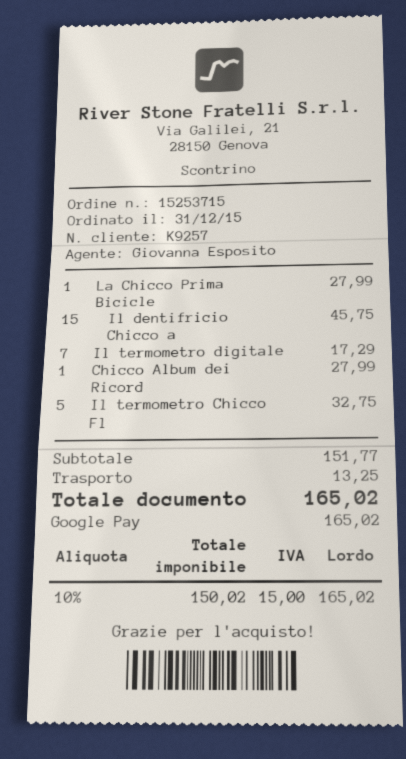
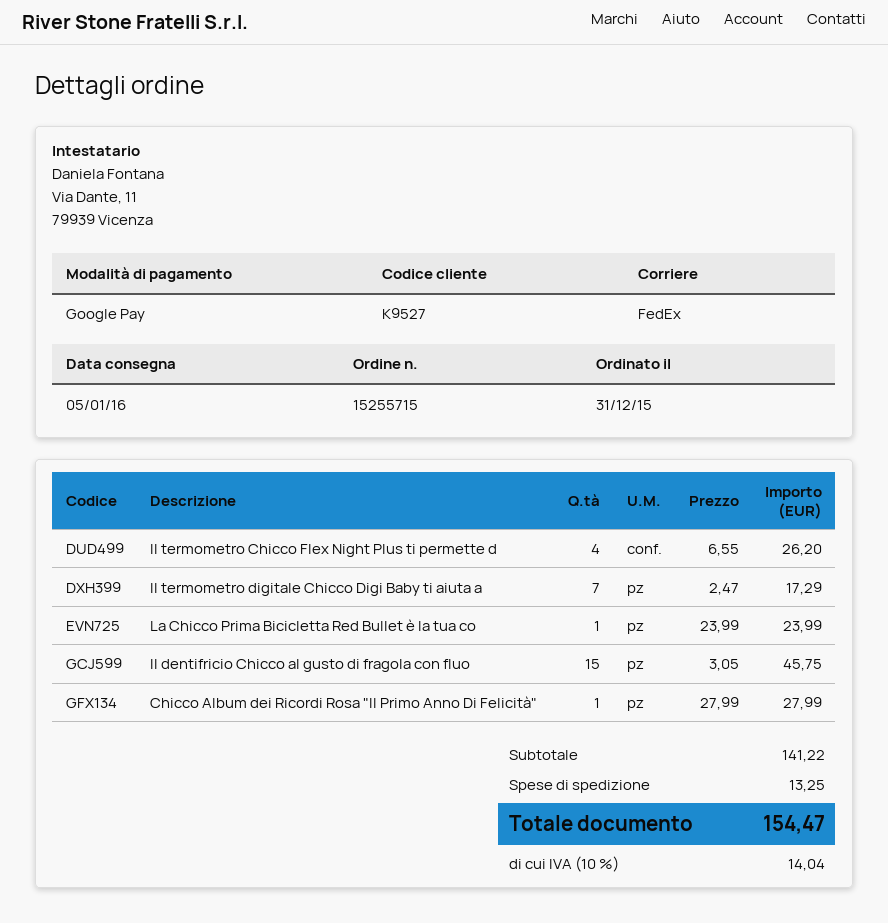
order number: 15253715 -> 15255715
customer number: K9257 -> K9527
La Chicco Prima Bicicle: 1 for 27.99 -> 1 for 23.99
Il termometro Chicco Fl: 5 for 32.75 -> 4 for 26.20
subtotal: 151.77 -> 141.22
tax: 10% = 15.00 -> 10% = 14.04
total: 165.02 -> 154.47

